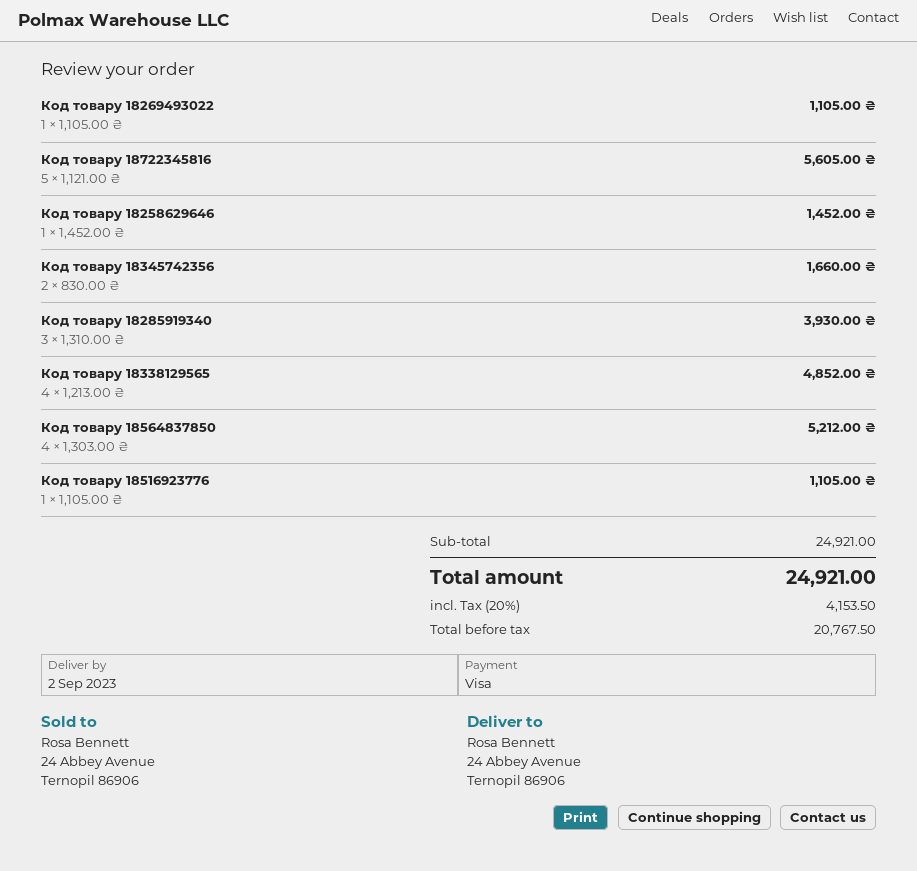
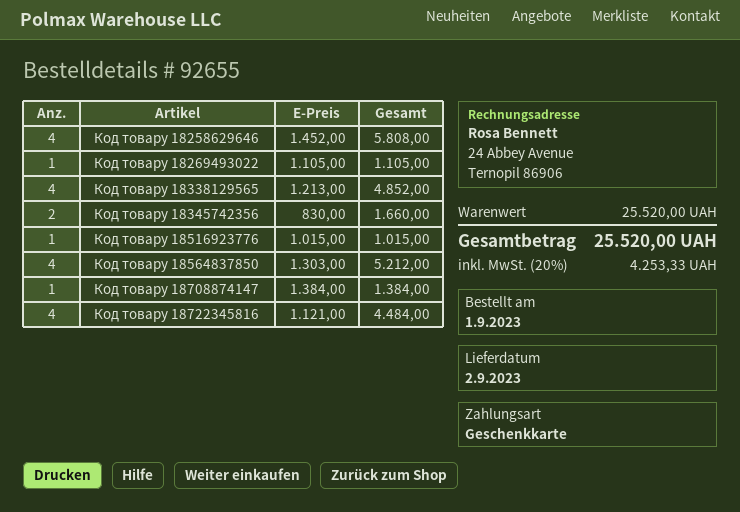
payment method: Visa -> gift card
Код товару 18722345816: 5 x 1121.00 = 5605.00 -> 4 x 1121.00 = 4484.00
Код товару 18258629646: 1 x 1452.00 = 1452.00 -> 4 x 1452.00 = 5808.00
Код товару 18285919340: 3 x 1310.00 = 3930.00 -> none
Код товару 18516923776: 1 x 1105.00 = 1105.00 -> 1 x 1015.00 = 1015.00
Код товару 18708874147: none -> 1 x 1384.00 = 1384.00
subtotal: 24921.00 -> 25520.00
tax: 20% = 4153.50 -> 20% = 4253.33
total: 24921.00 -> 25520.00

